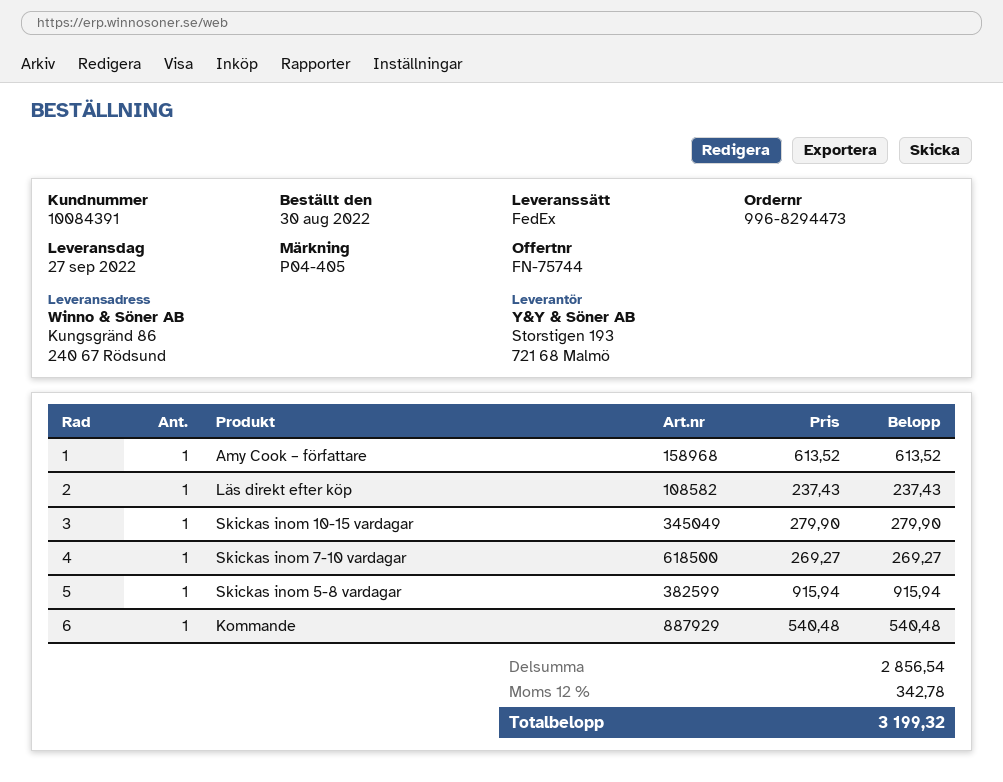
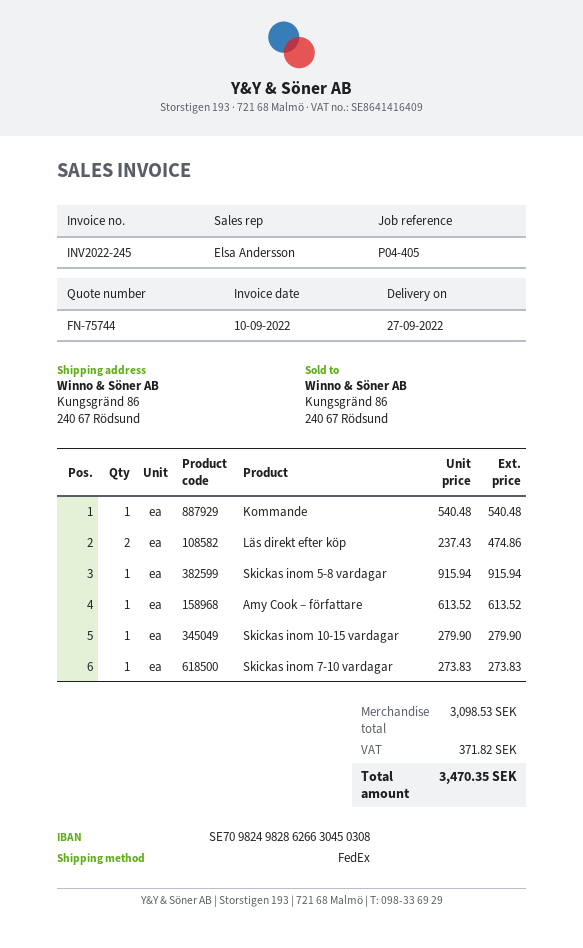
Läs direkt efter köp: 1 x 237.43 = 237.43 -> 2 x 237.43 = 474.86
Skickas inom 7-10 vardagar: 1 x 269.27 = 269.27 -> 1 x 273.83 = 273.83
subtotal: 2856.54 -> 3098.53
tax: 342.78 -> 371.82
total: 3199.32 -> 3470.35

